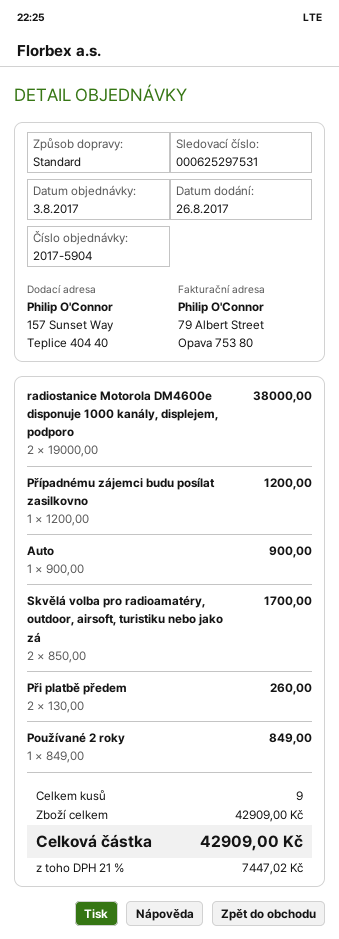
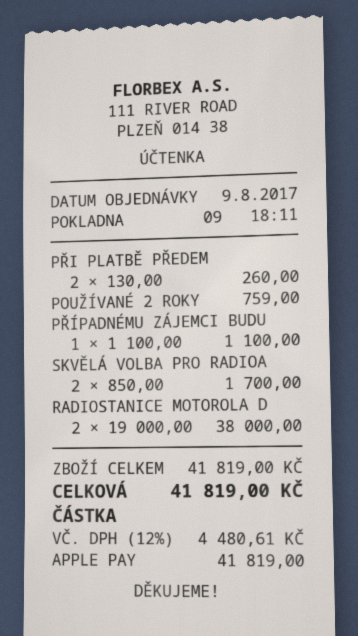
order date: 2017-08-03 -> 2017-08-09
Případnému zájemci budu posílat zasilkovno: 1 x 1200.00 = 1200.00 -> 1 x 1100.00 = 1100.00
Auto: 1 x 900.00 = 900.00 -> none
Používané 2 roky: 1 x 849.00 = 849.00 -> 1 x 759.00 = 759.00
subtotal: 42909.00 -> 41819.00
tax: 21% = 7447.02 -> 12% = 4480.61
total: 42909.00 -> 41819.00

